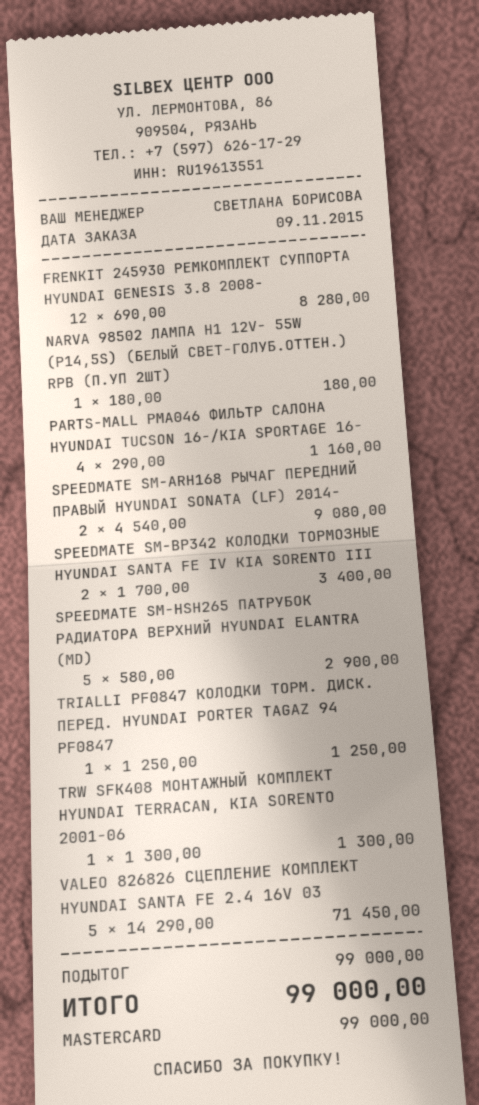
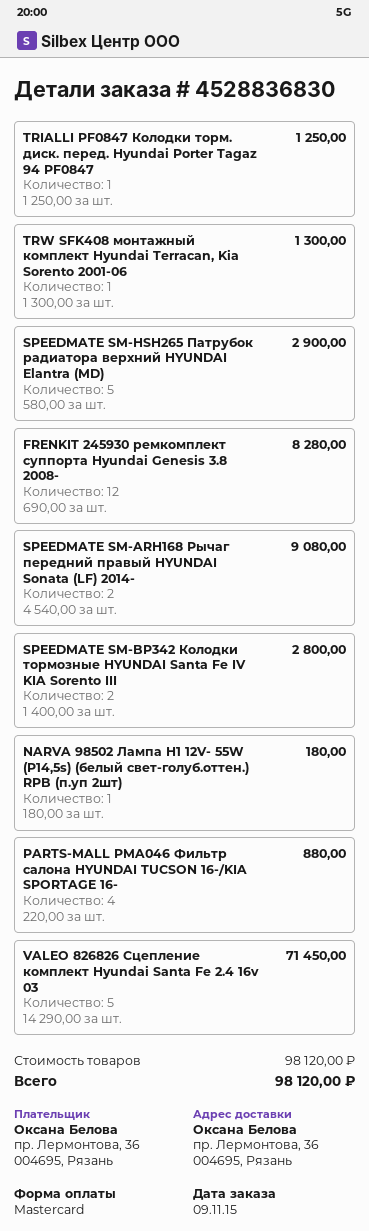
PARTS-MALL PMA046 ФИЛЬТР САЛОНА HYUNDAI TUCSON 16-/KIA SPORTAGE 16-: 4 x 290.00 = 1160.00 -> 4 x 220.00 = 880.00
SPEEDMATE SM-BP342 КОЛОДКИ ТОРМОЗНЫЕ HYUNDAI SANTA FE IV KIA SORENTO III: 2 x 1700.00 = 3400.00 -> 2 x 1400.00 = 2800.00
subtotal: 99000.00 -> 98120.00
total: 99000.00 -> 98120.00

